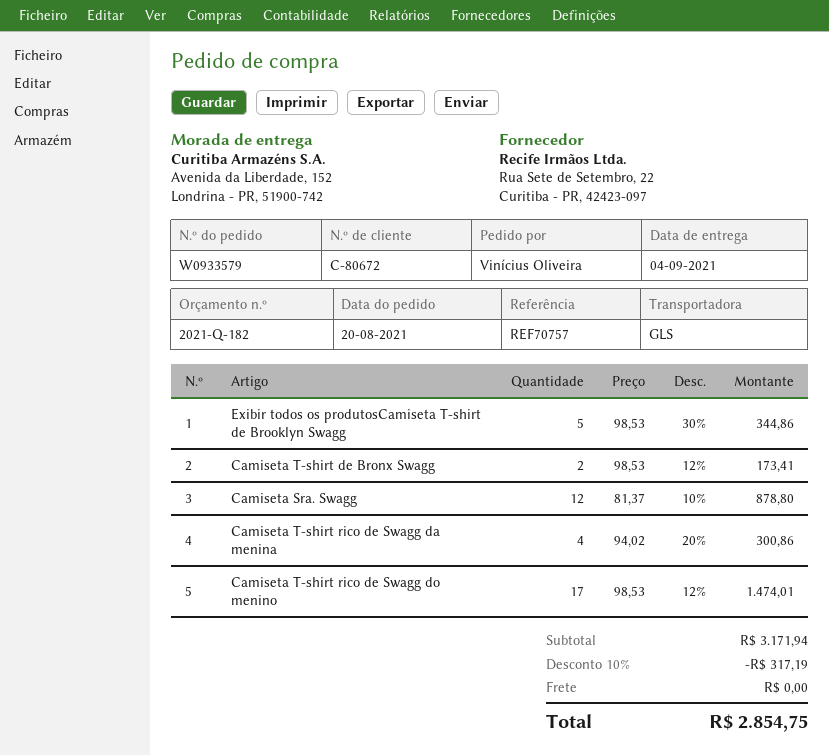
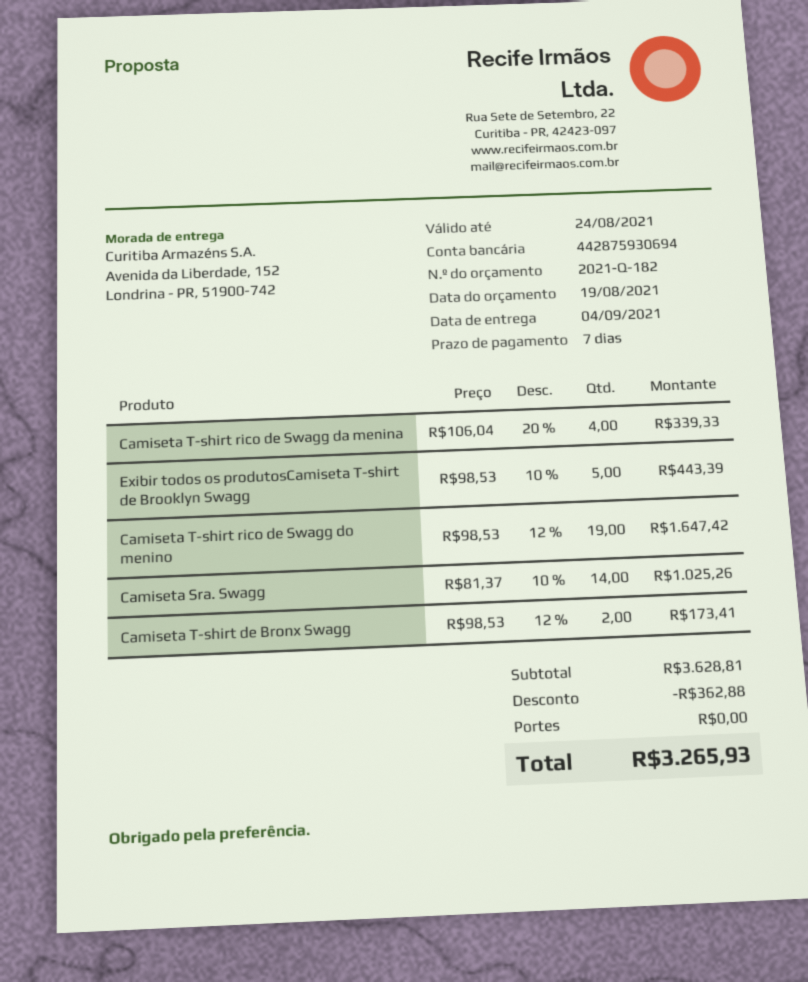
Exibir todos os produtosCamiseta T-shirt de Brooklyn Swagg: 5 x 98.53 - 30% = 344.86 -> 5 x 98.53 - 10% = 443.39
Camiseta Sra. Swagg: 12 x 81.37 - 10% = 878.80 -> 14 x 81.37 - 10% = 1025.26
Camiseta T-shirt rico de Swagg da menina: 4 x 94.02 - 20% = 300.86 -> 4 x 106.04 - 20% = 339.33
Camiseta T-shirt rico de Swagg do menino: 17 x 98.53 - 12% = 1474.01 -> 19 x 98.53 - 12% = 1647.42
subtotal: 3171.94 -> 3628.81
discount: 317.19 -> 362.88
total: 2854.75 -> 3265.93

